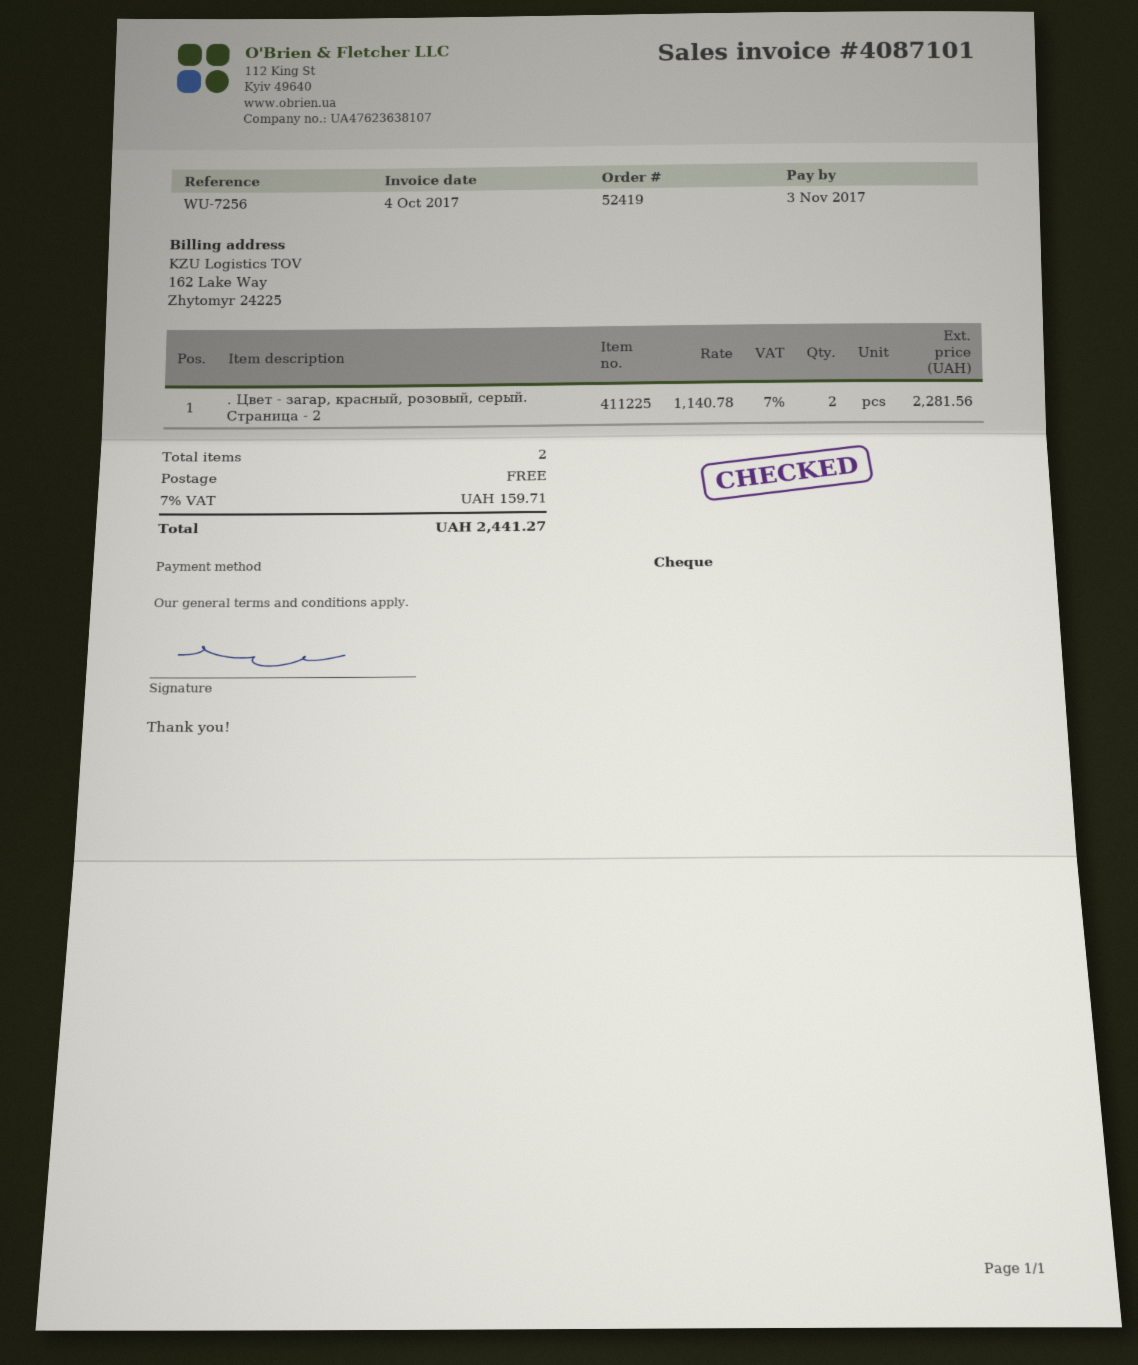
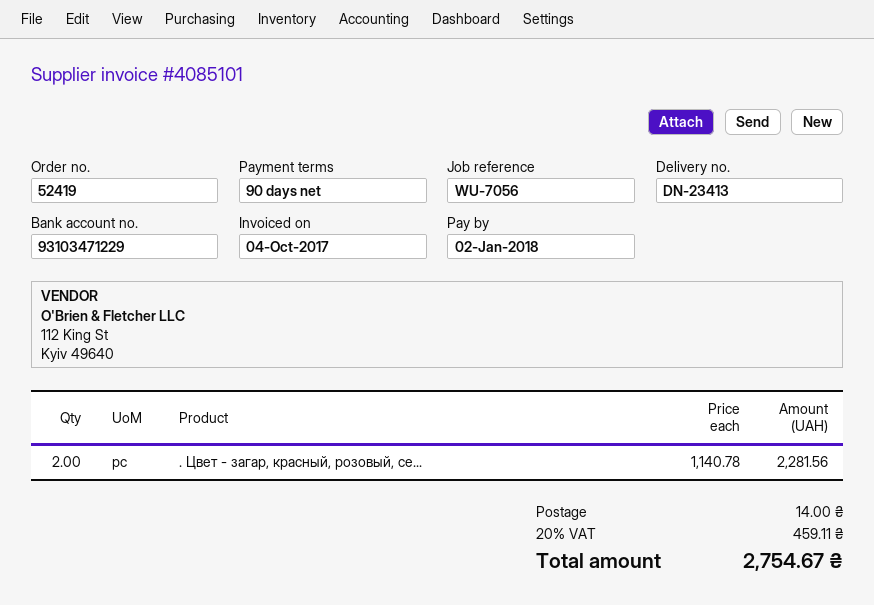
invoice number: 4087101 -> 4085101
due date: 2017-11-03 -> 2018-01-02
reference: WU-7256 -> WU-7056
shipping: 0.00 -> 14.00
tax: 7% = 159.71 -> 20% = 459.11
total: 2441.27 -> 2754.67

